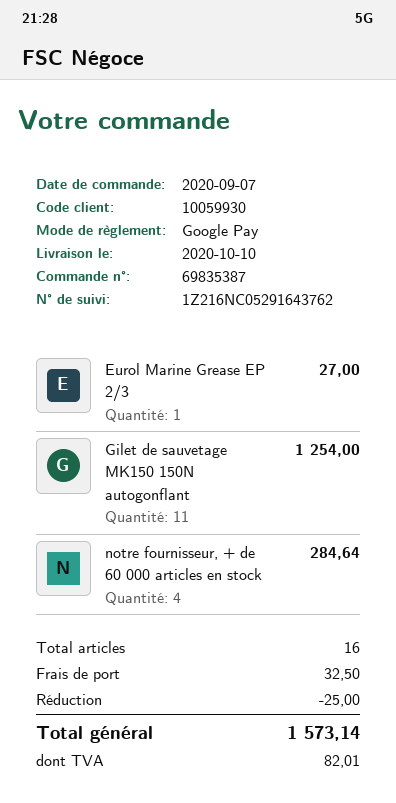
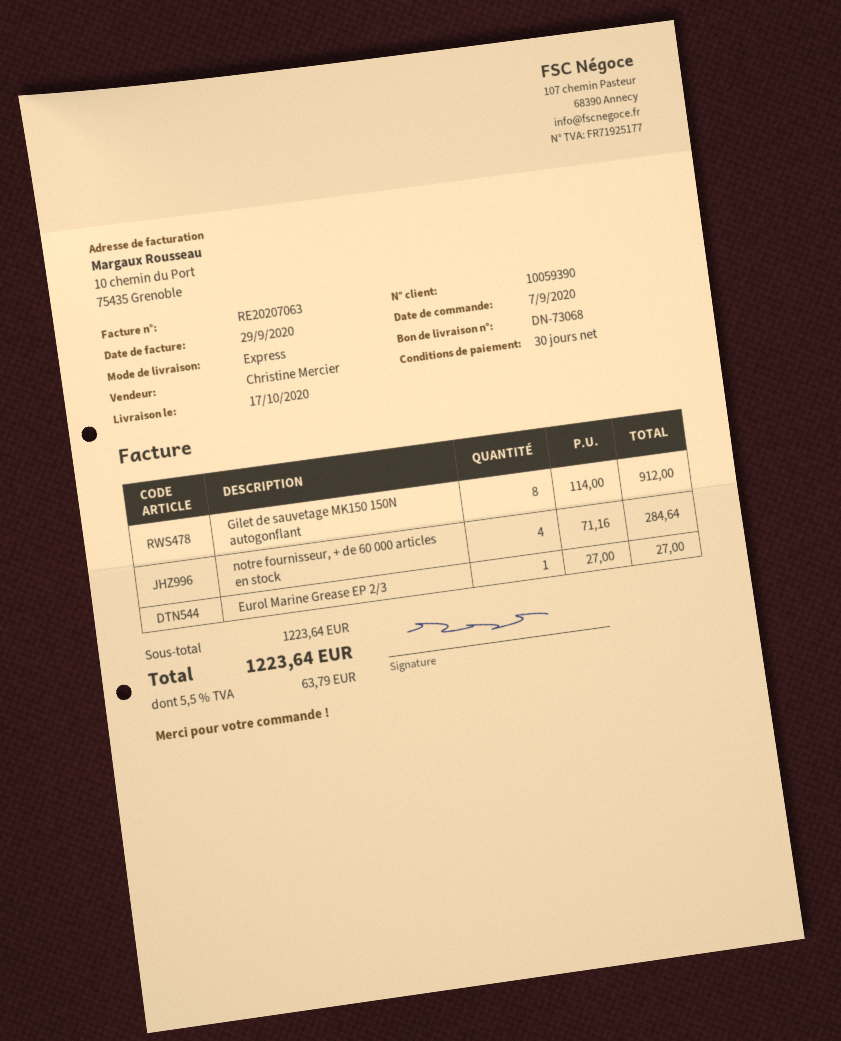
delivery date: 2020-10-10 -> 2020-10-17
customer number: 10059930 -> 10059390
Gilet de sauvetage MK150 150N autogonflant: 11 for 1254.00 -> 8 for 912.00
discount: 25.00 -> none
shipping: 32.50 -> none
tax: 82.01 -> 63.79
total: 1573.14 -> 1223.64

